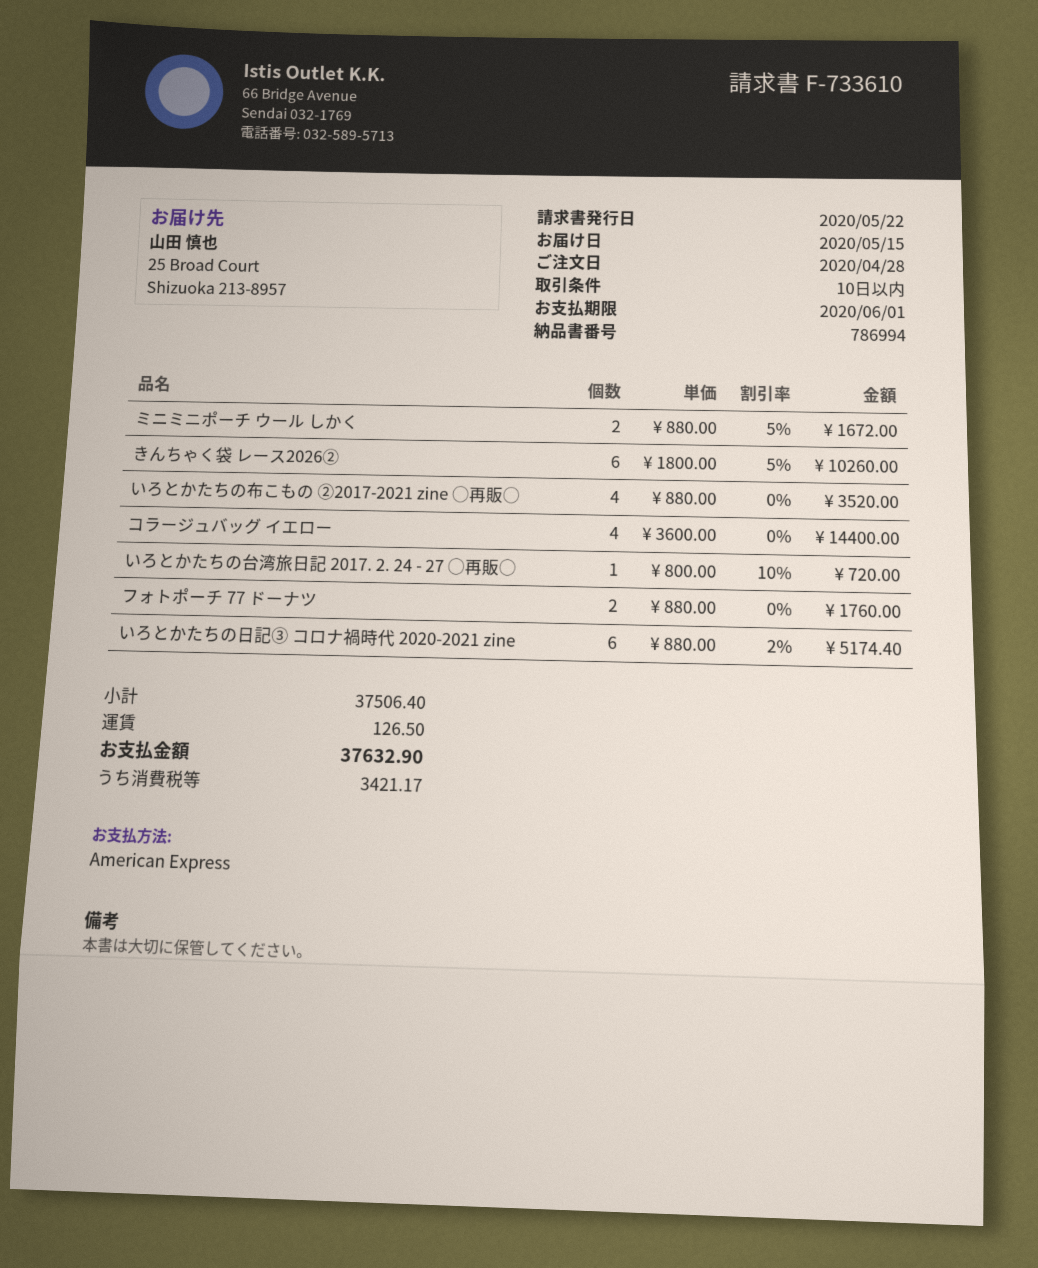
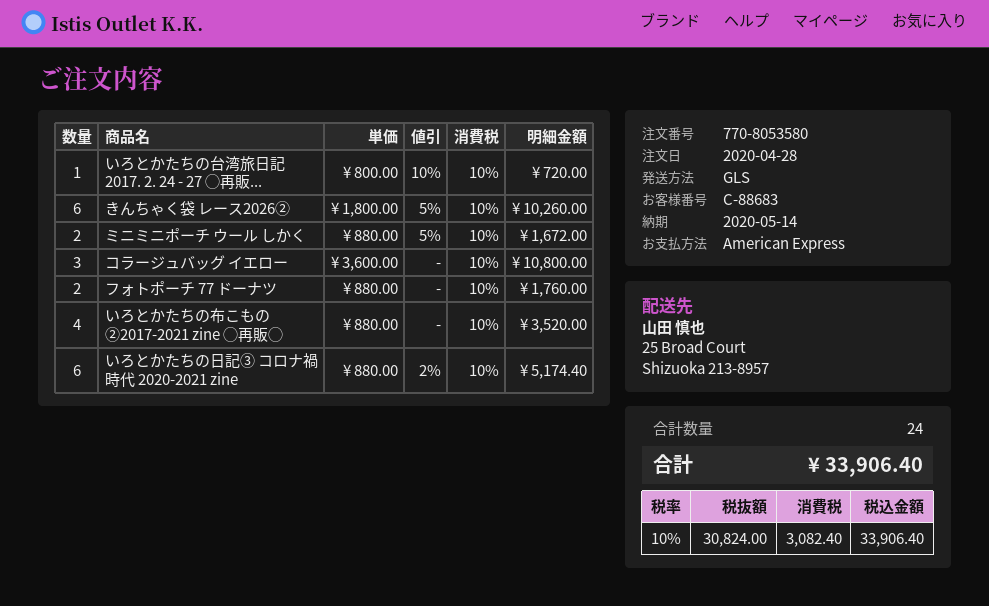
delivery date: 2020-05-15 -> 2020-05-14
コラージュバッグ イエロー: 4 x 3600.00 = 14400.00 -> 3 x 3600.00 = 10800.00
shipping: 126.50 -> none
tax: 3421.17 -> 3082.40
total: 37632.90 -> 33906.40

